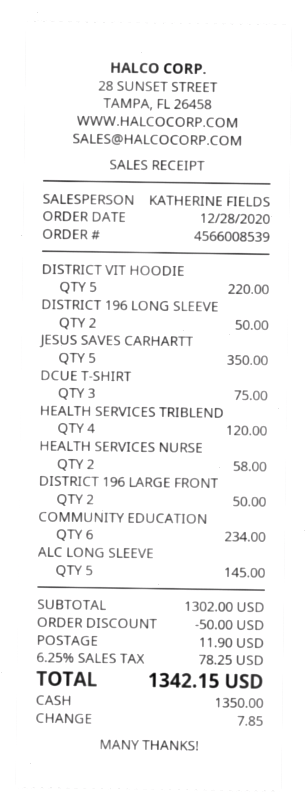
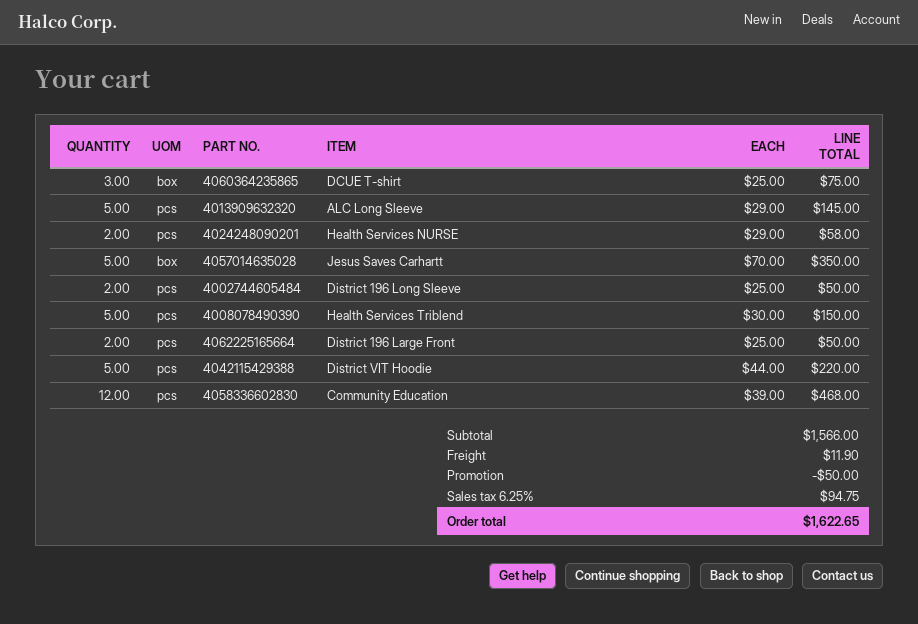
HEALTH SERVICES TRIBLEND: 4 for 120.00 -> 5 for 150.00
COMMUNITY EDUCATION: 6 for 234.00 -> 12 for 468.00
subtotal: 1302.00 -> 1566.00
tax: 6.25% = 78.25 -> 6.25% = 94.75
total: 1342.15 -> 1622.65

